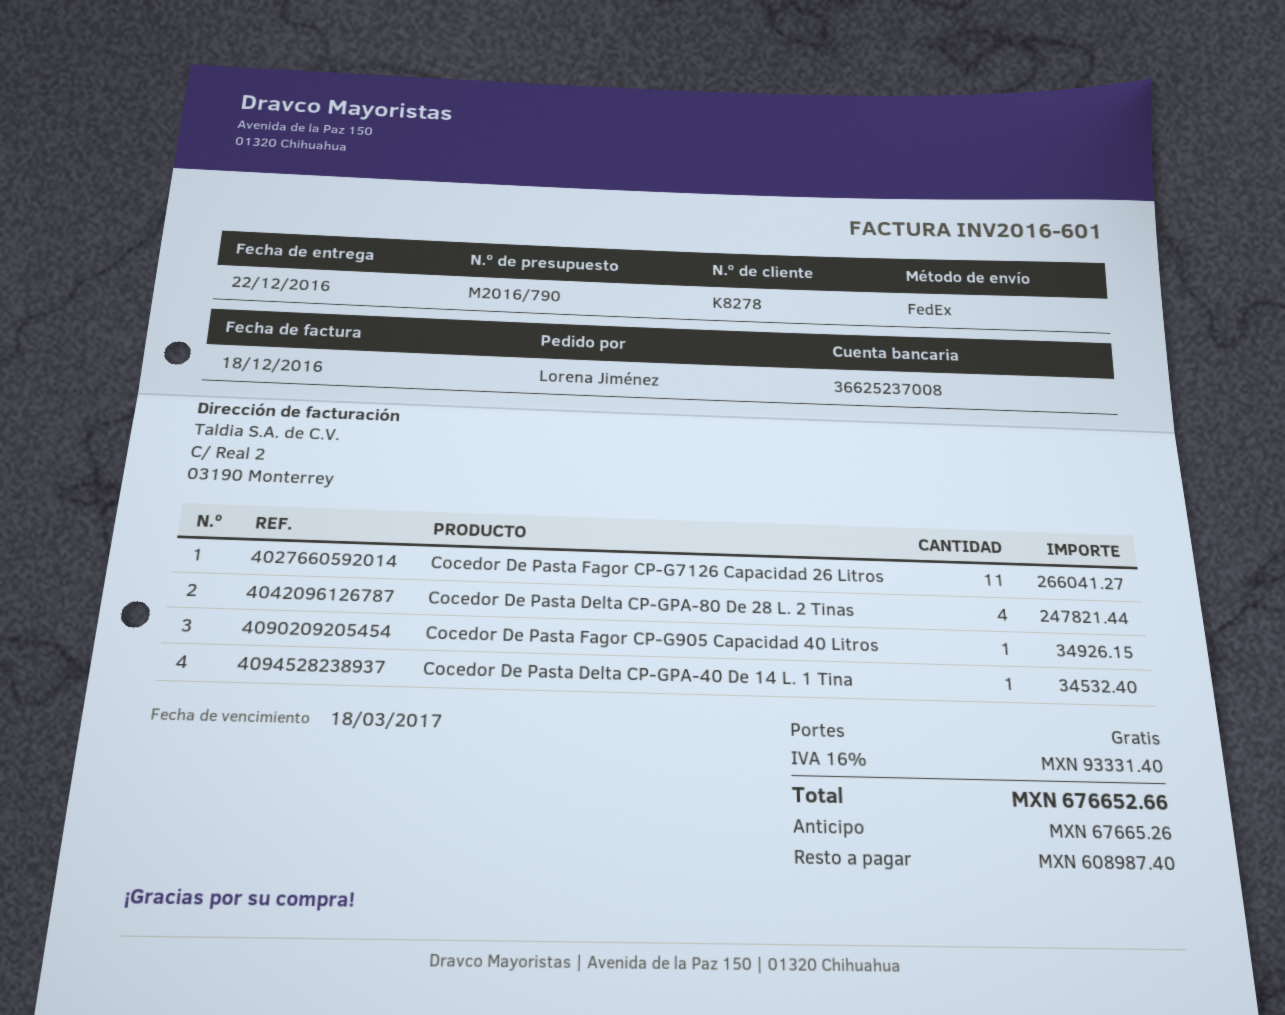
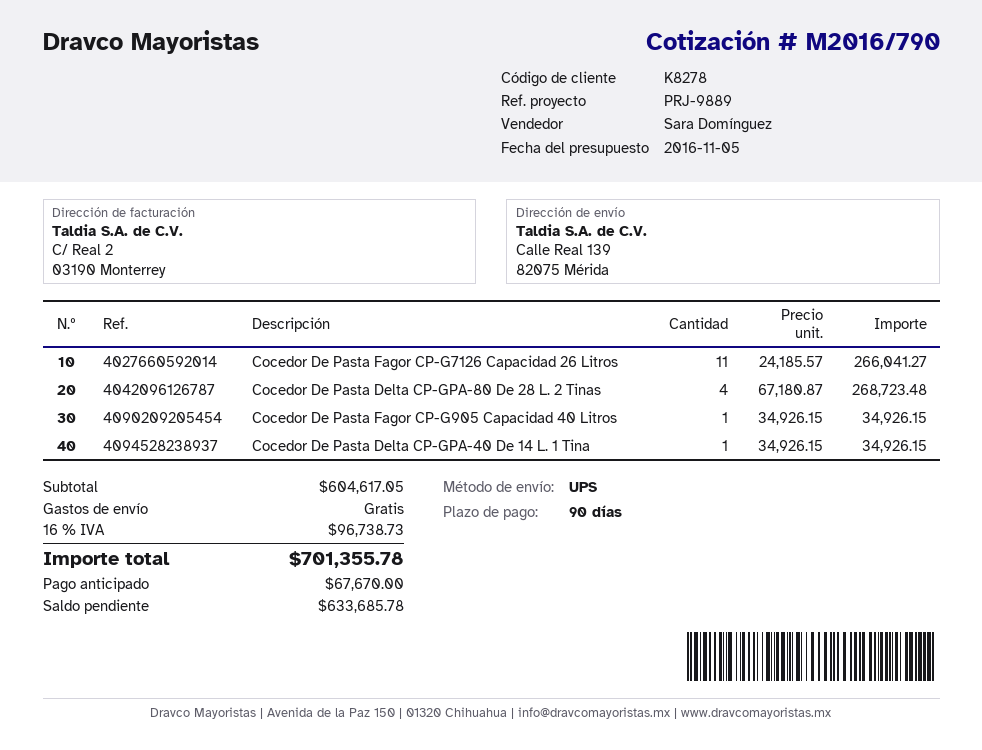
shipping method: FedEx -> UPS
Cocedor De Pasta Delta CP-GPA-80 De 28 L. 2 Tinas: 4 for 247821.44 -> 4 for 268723.48
Cocedor De Pasta Delta CP-GPA-40 De 14 L. 1 Tina: 1 for 34532.40 -> 1 for 34926.15
tax: 16% = 93331.40 -> 16% = 96738.73
total: 676652.66 -> 701355.78
deposit: 67665.26 -> 67670.00
balance: 608987.40 -> 633685.78

